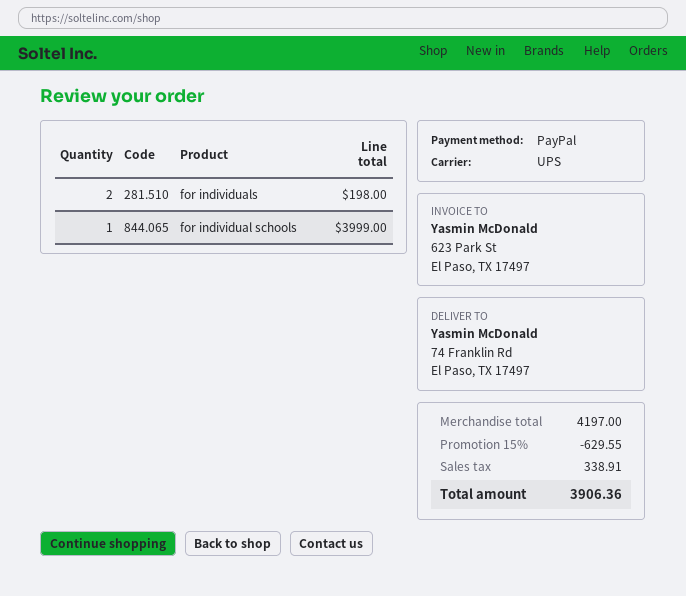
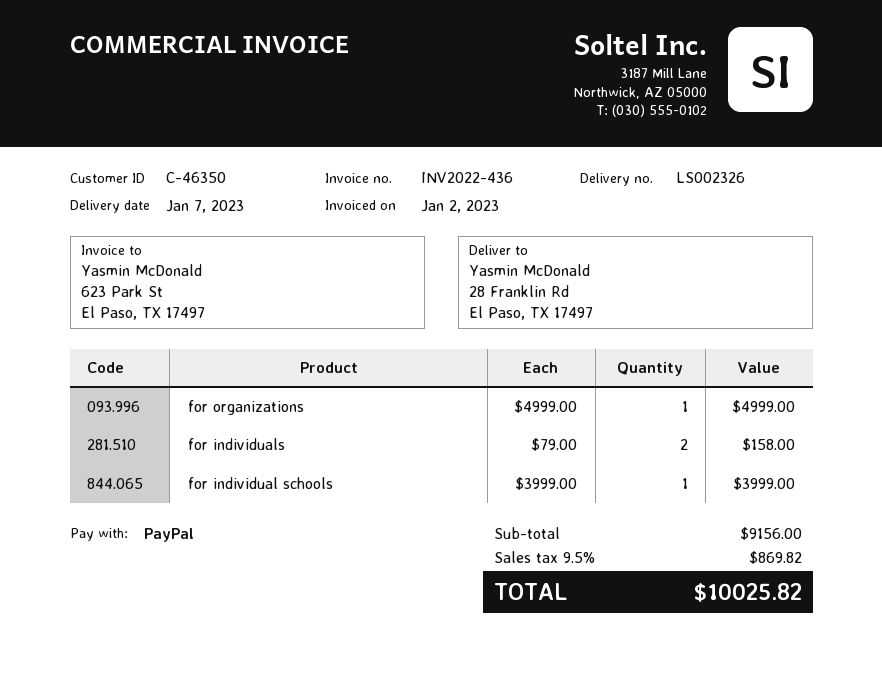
ship to: 74 Franklin Rd, El Paso, TX 17497 -> 28 Franklin Rd, El Paso, TX 17497
for individuals: 2 for 198.00 -> 2 for 158.00
for organizations: none -> 1 for 4999.00
subtotal: 4197.00 -> 9156.00
discount: 15% = 629.55 -> none
tax: 338.91 -> 869.82
total: 3906.36 -> 10025.82

